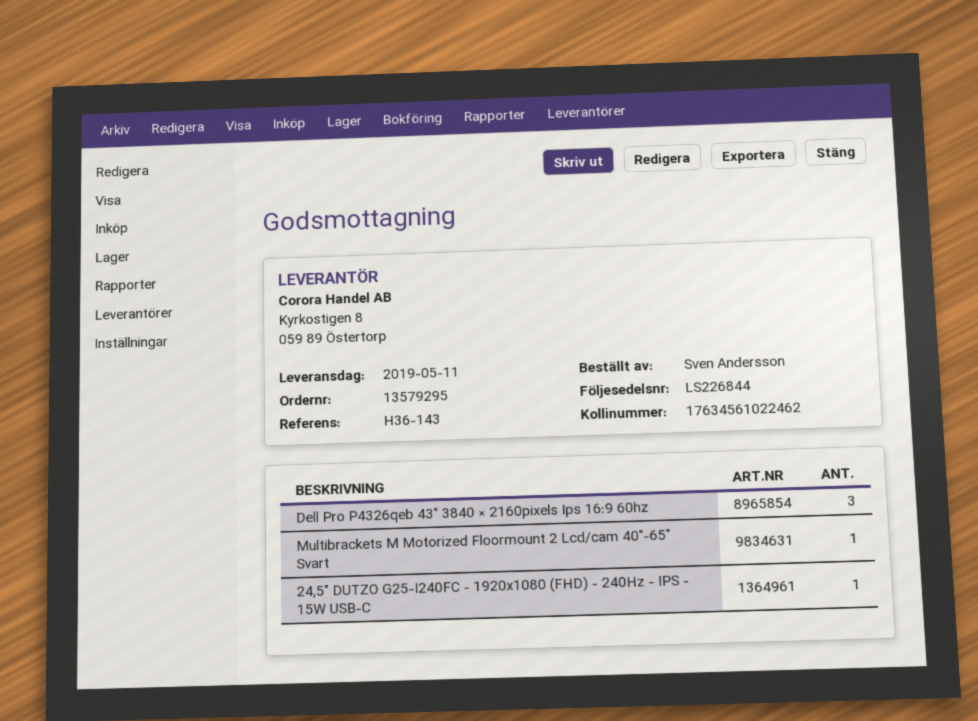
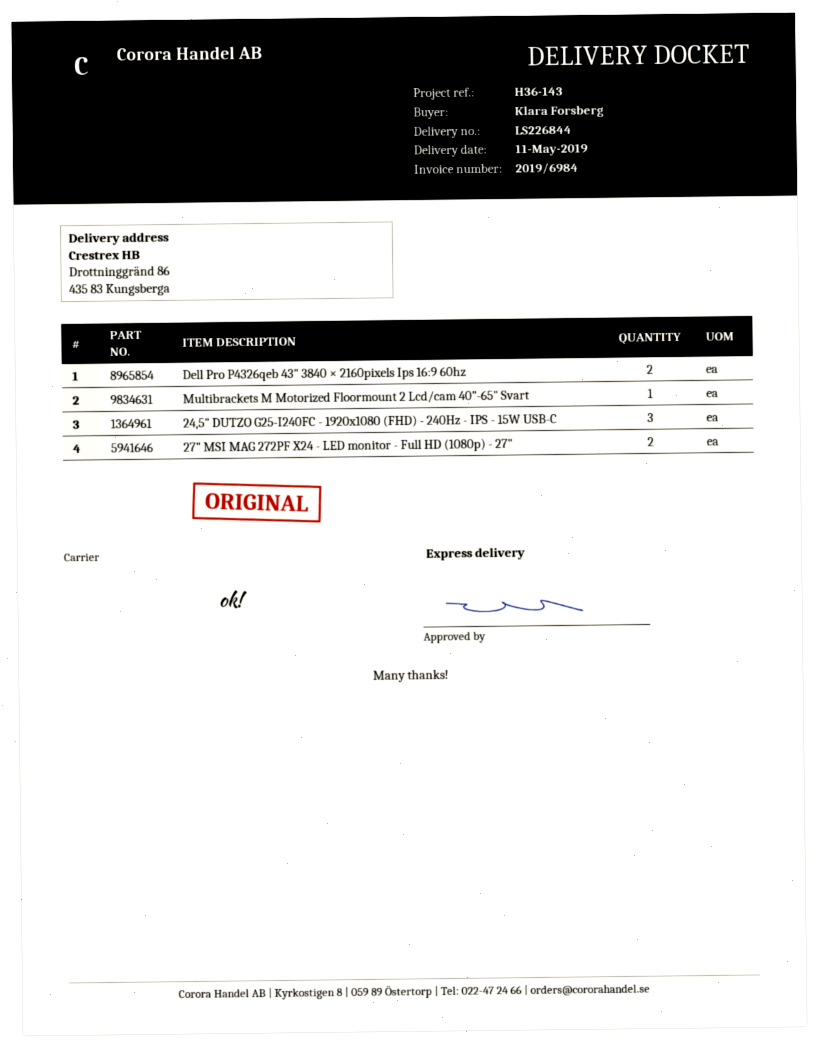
ordered by: Sven Andersson -> Klara Forsberg
Dell Pro P4326qeb 43" 3840 × 2160pixels Ips 16:9 60hz: 3 -> 2
24,5" DUTZO G25-I240FC - 1920x1080 (FHD) - 240Hz - IPS - 15W USB-C: 1 -> 3
27" MSI MAG 272PF X24 - LED monitor - Full HD (1080p) - 27": none -> 2

